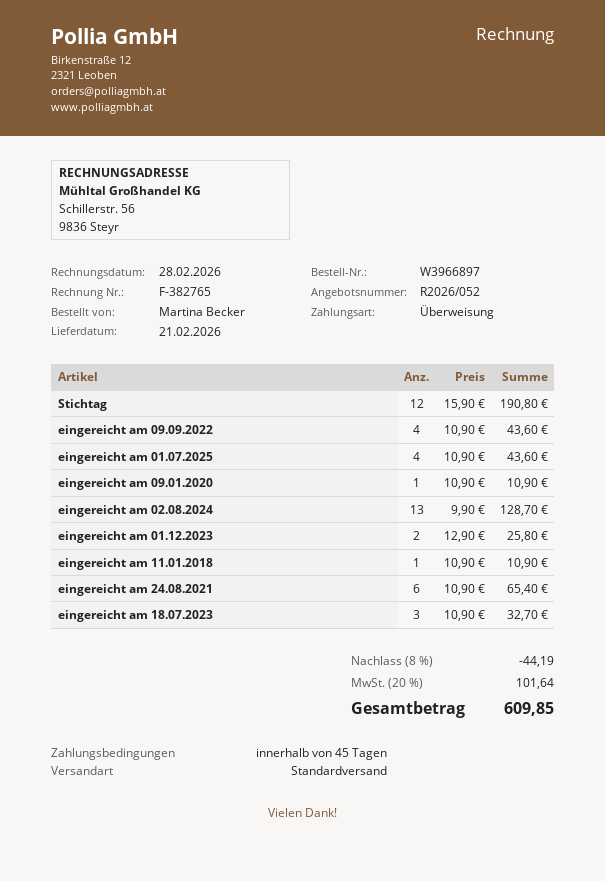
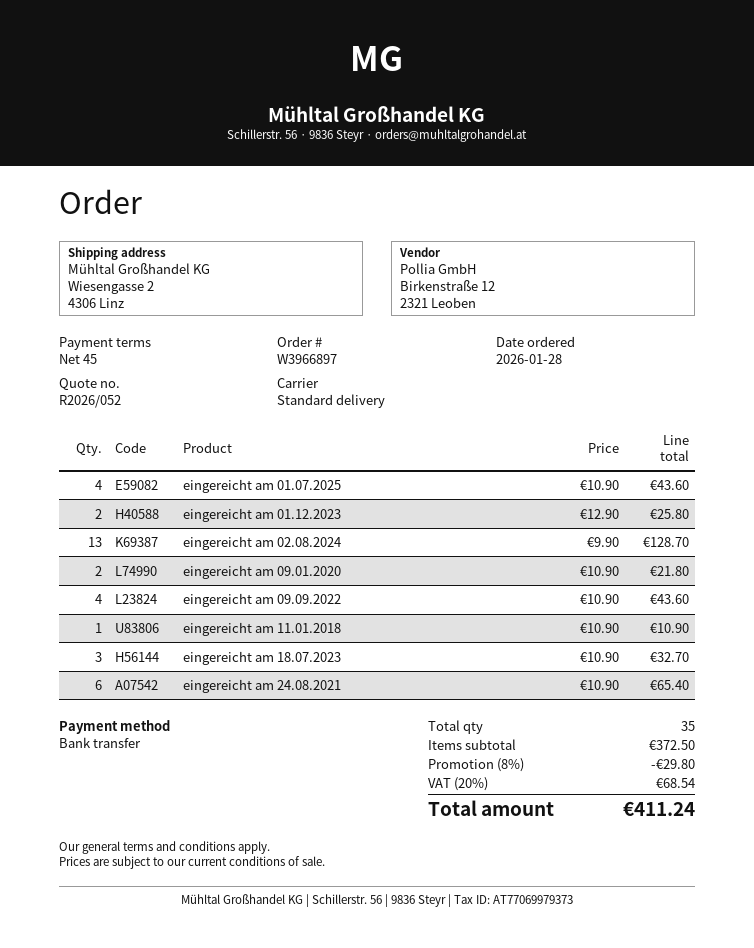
Stichtag: 12 x 15.90 = 190.80 -> none
eingereicht am 09.01.2020: 1 x 10.90 = 10.90 -> 2 x 10.90 = 21.80
discount: 8% = 44.19 -> 8% = 29.80
tax: 20% = 101.64 -> 20% = 68.54
total: 609.85 -> 411.24

